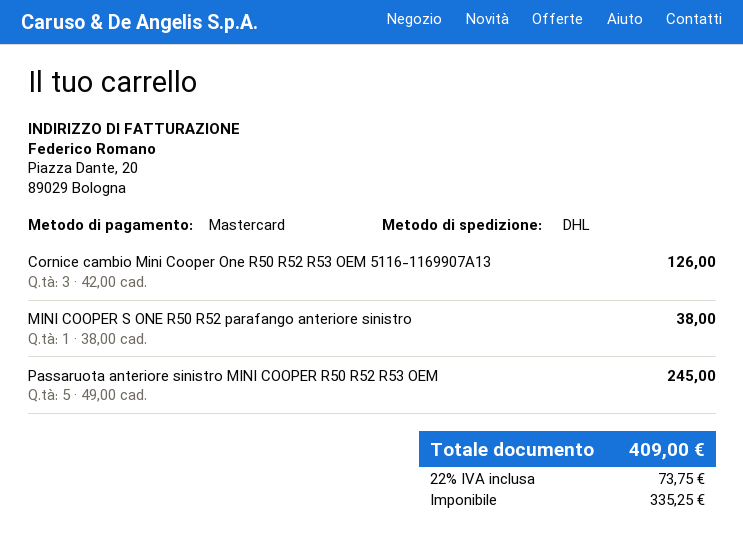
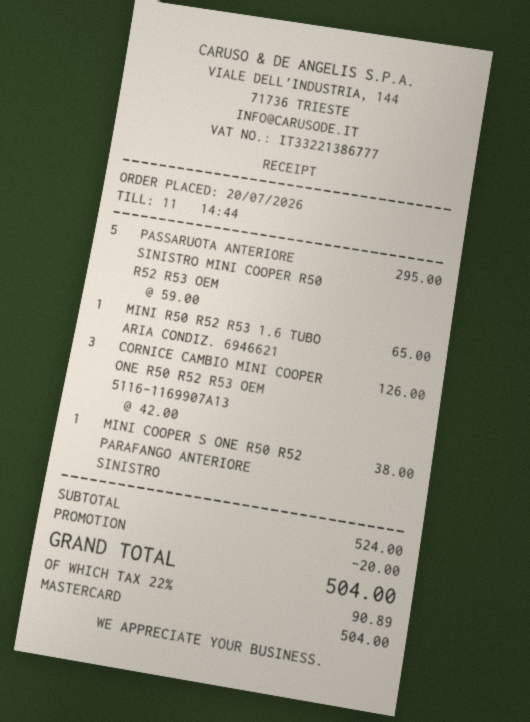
Passaruota anteriore sinistro MINI COOPER R50 R52 R53 OEM: 5 x 49.00 = 245.00 -> 5 x 59.00 = 295.00
MINI R50 R52 R53 1.6 TUBO ARIA CONDIZ. 6946621: none -> 1 x 65.00 = 65.00
discount: none -> 20.00
tax: 22% = 73.75 -> 22% = 90.89
total: 409.00 -> 504.00

